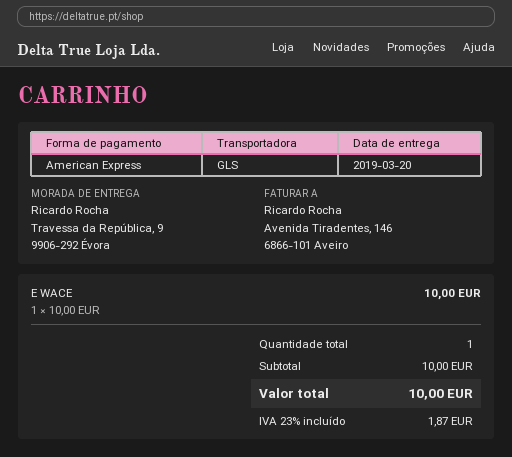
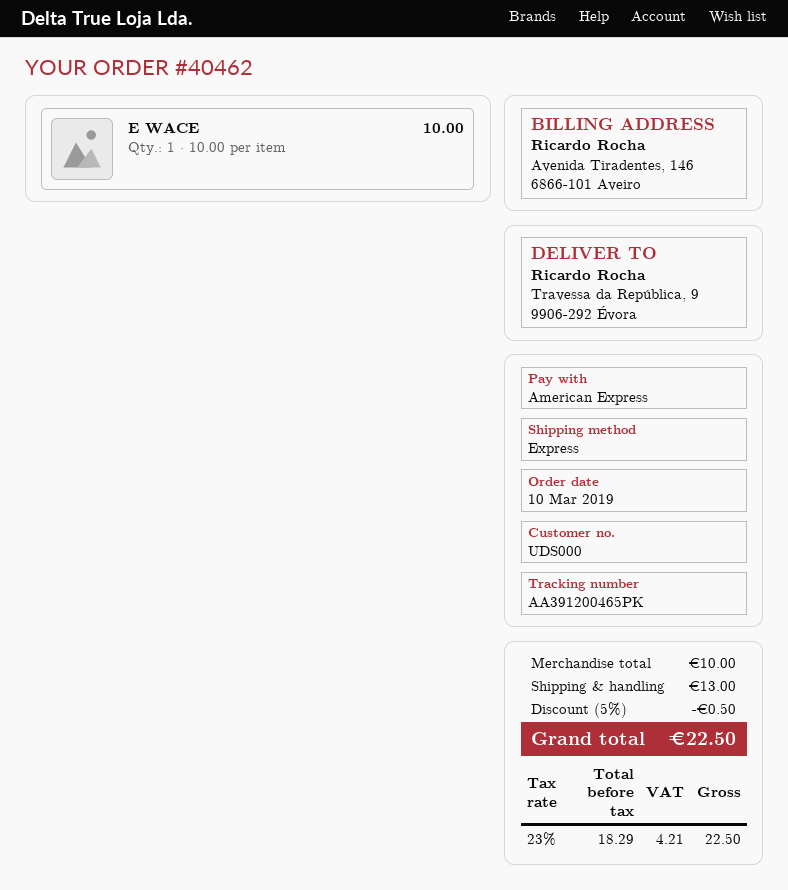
shipping method: GLS -> express
discount: none -> 5% = 0.50
shipping: none -> 13.00
tax: 23% = 1.87 -> 23% = 4.21
total: 10.00 -> 22.50

